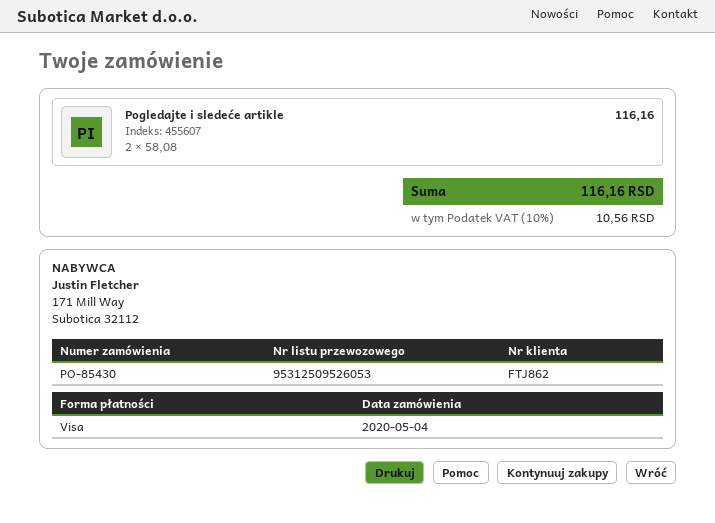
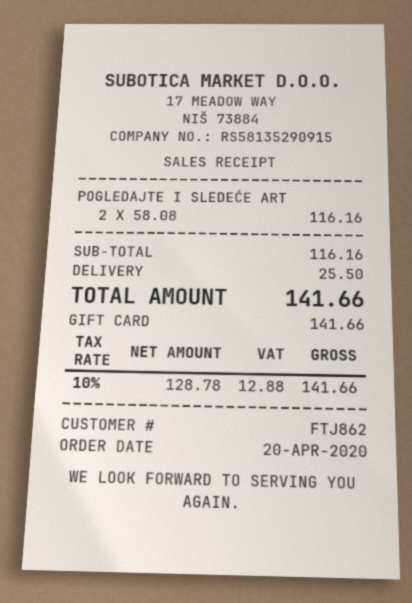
order date: 2020-05-04 -> 2020-04-20
payment method: Visa -> gift card
shipping: none -> 25.50
tax: 10% = 10.56 -> 10% = 12.88
total: 116.16 -> 141.66

